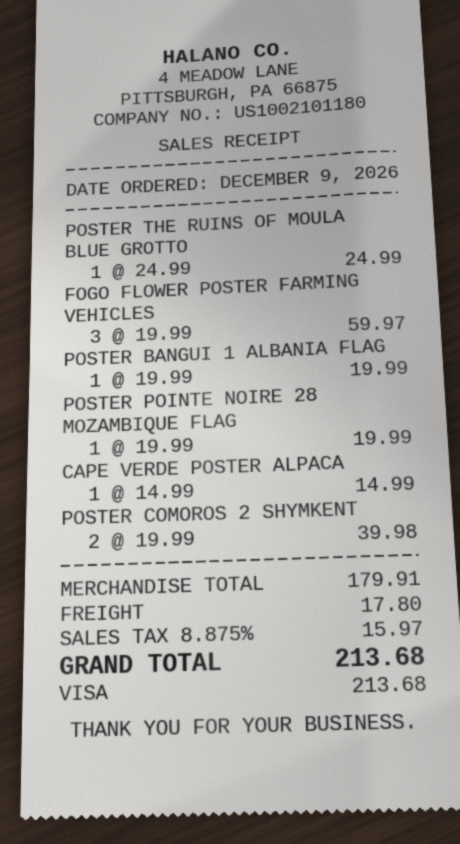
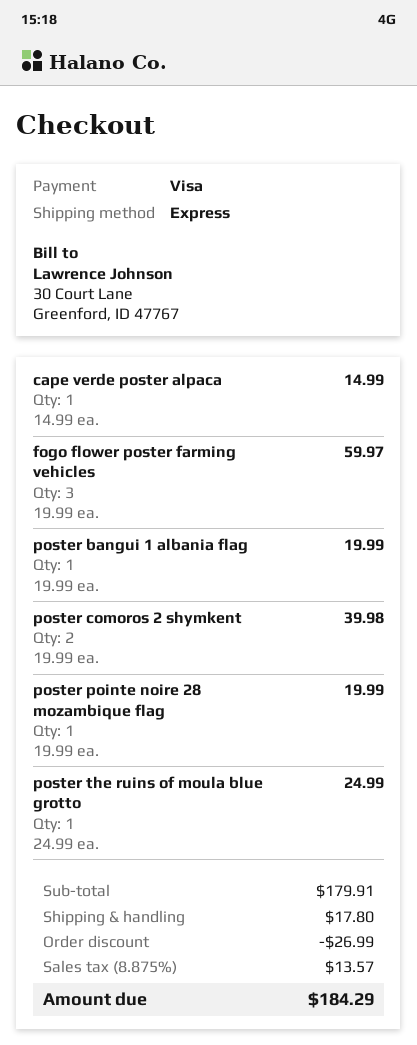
discount: none -> 26.99
tax: 8.875% = 15.97 -> 8.875% = 13.57
total: 213.68 -> 184.29

